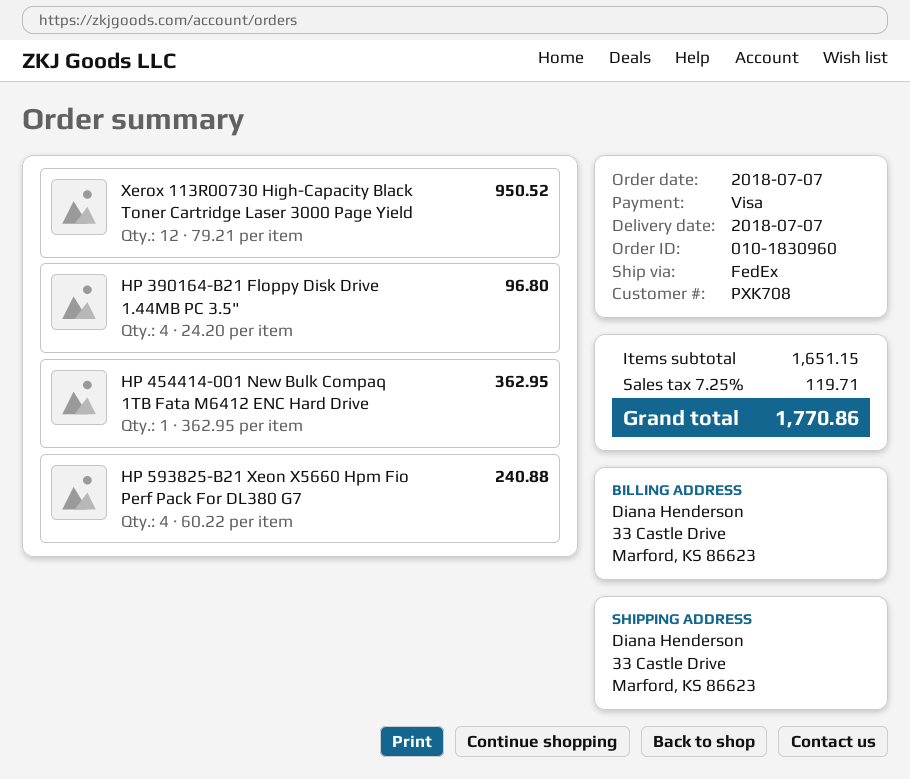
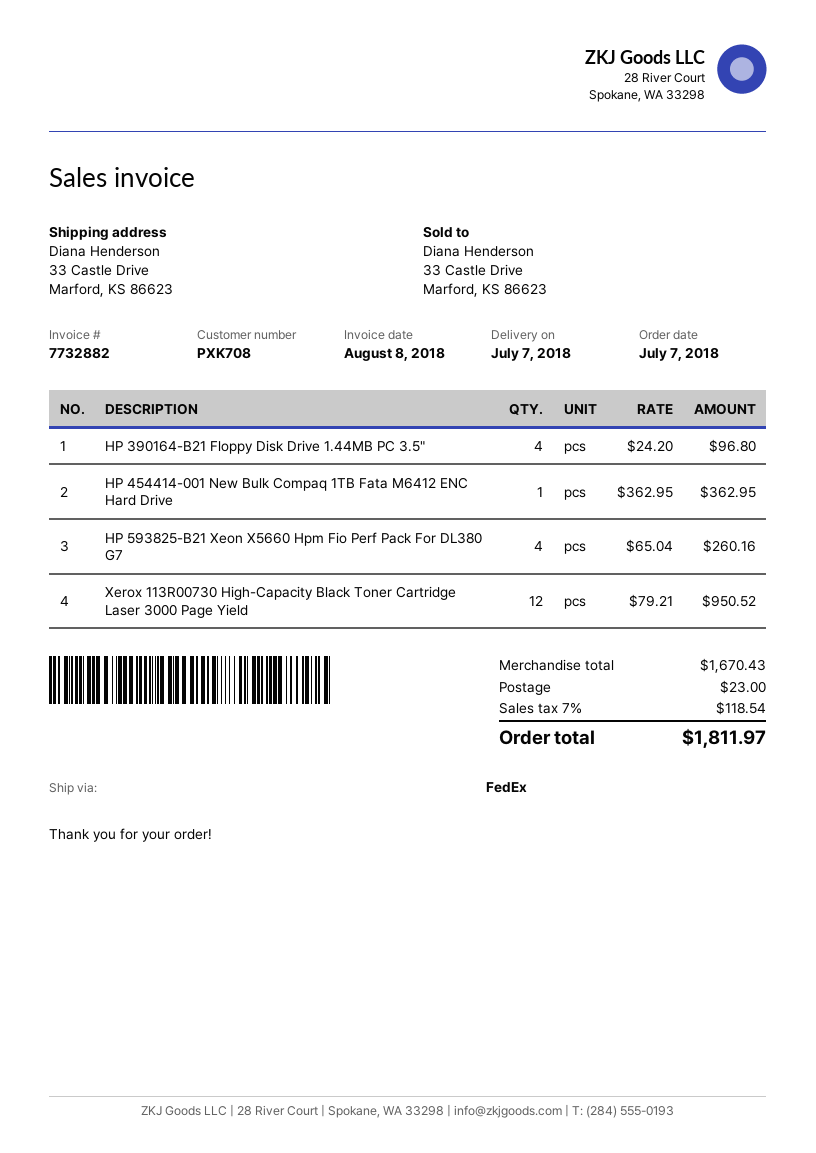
HP 593825-B21 Xeon X5660 Hpm Fio Perf Pack For DL380 G7: 4 x 60.22 = 240.88 -> 4 x 65.04 = 260.16
subtotal: 1651.15 -> 1670.43
shipping: none -> 23.00
tax: 7.25% = 119.71 -> 7% = 118.54
total: 1770.86 -> 1811.97

